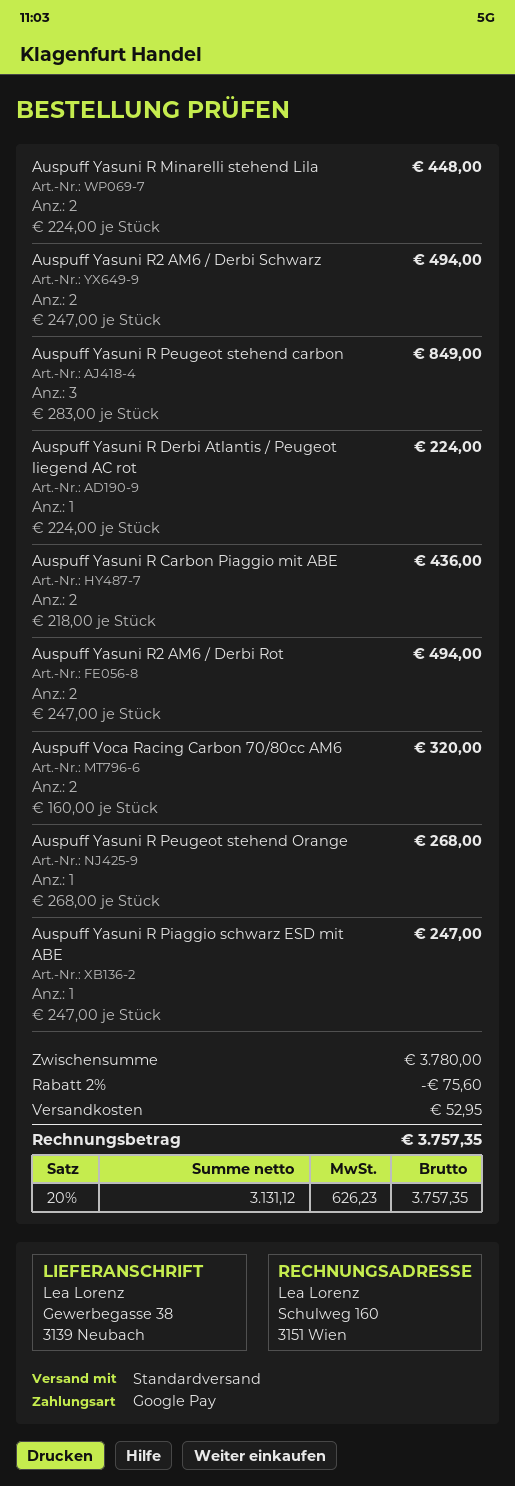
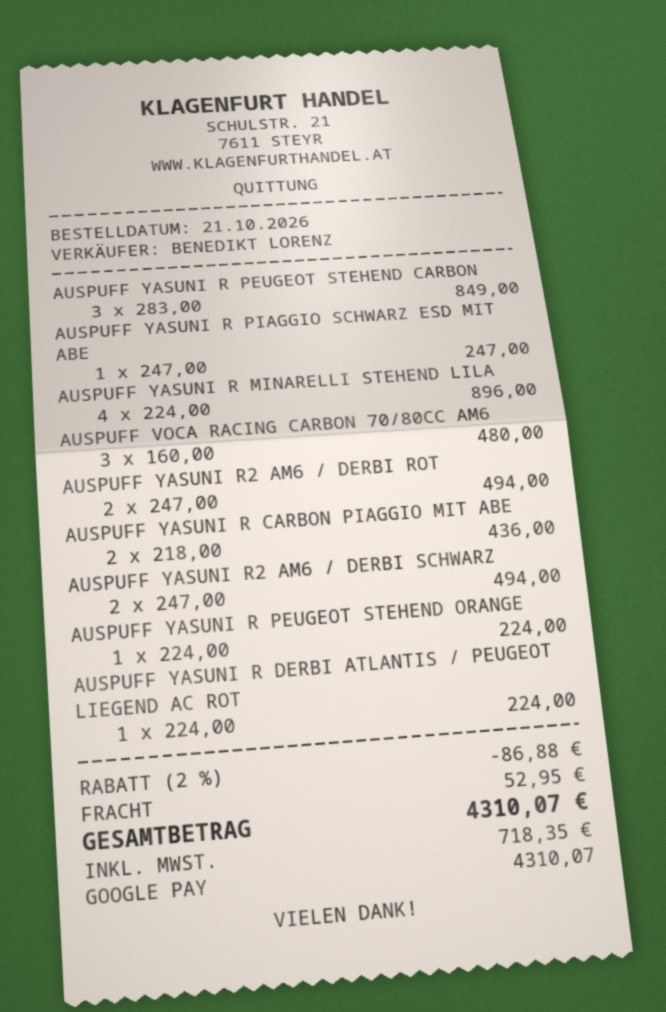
Auspuff Yasuni R Minarelli stehend Lila: 2 x 224.00 = 448.00 -> 4 x 224.00 = 896.00
Auspuff Voca Racing Carbon 70/80cc AM6: 2 x 160.00 = 320.00 -> 3 x 160.00 = 480.00
Auspuff Yasuni R Peugeot stehend Orange: 1 x 268.00 = 268.00 -> 1 x 224.00 = 224.00
discount: 2% = 75.60 -> 2% = 86.88
tax: 626.23 -> 718.35
total: 3757.35 -> 4310.07

